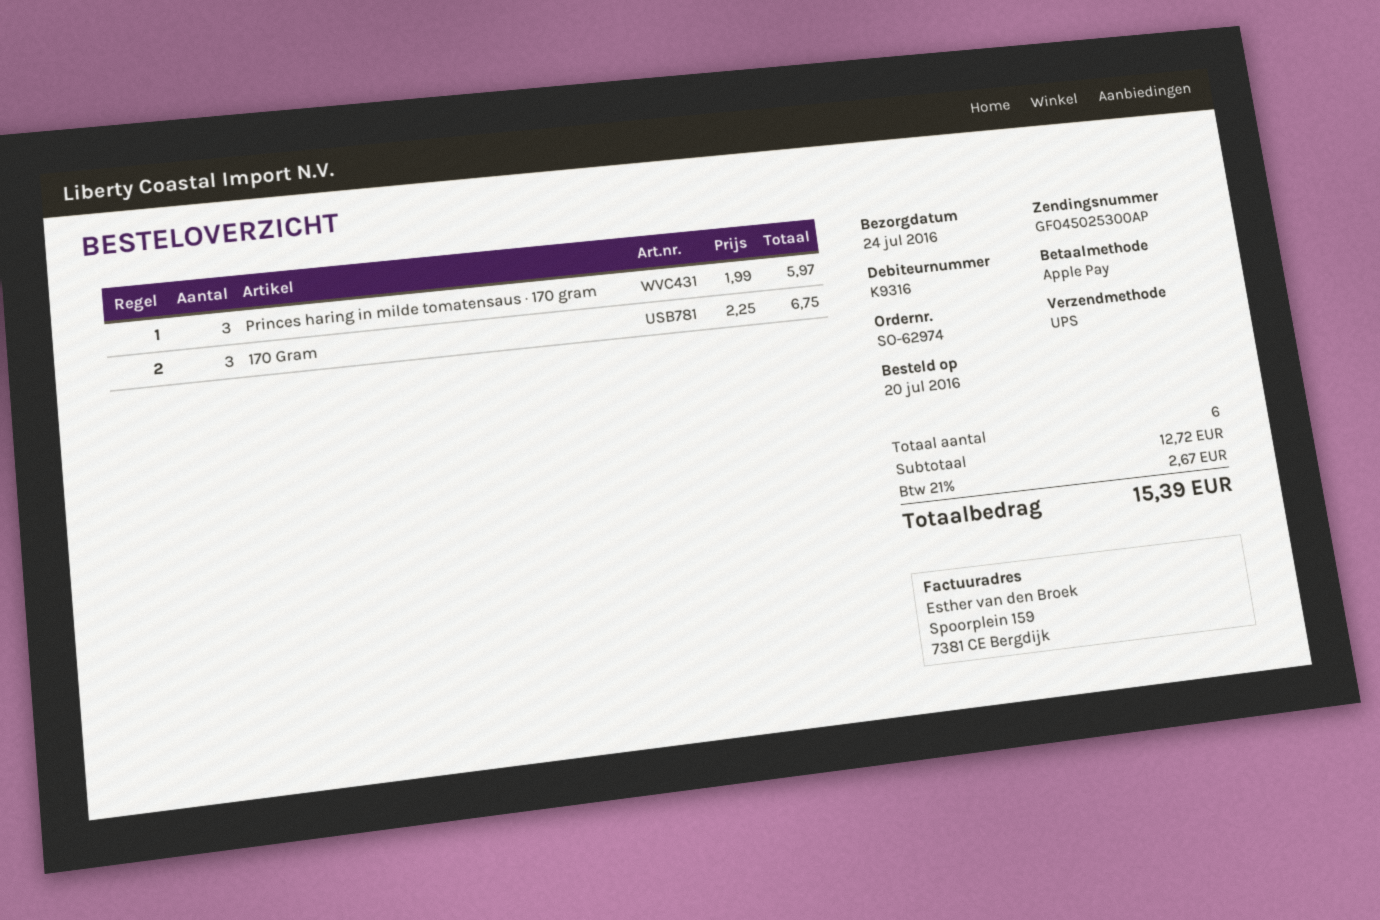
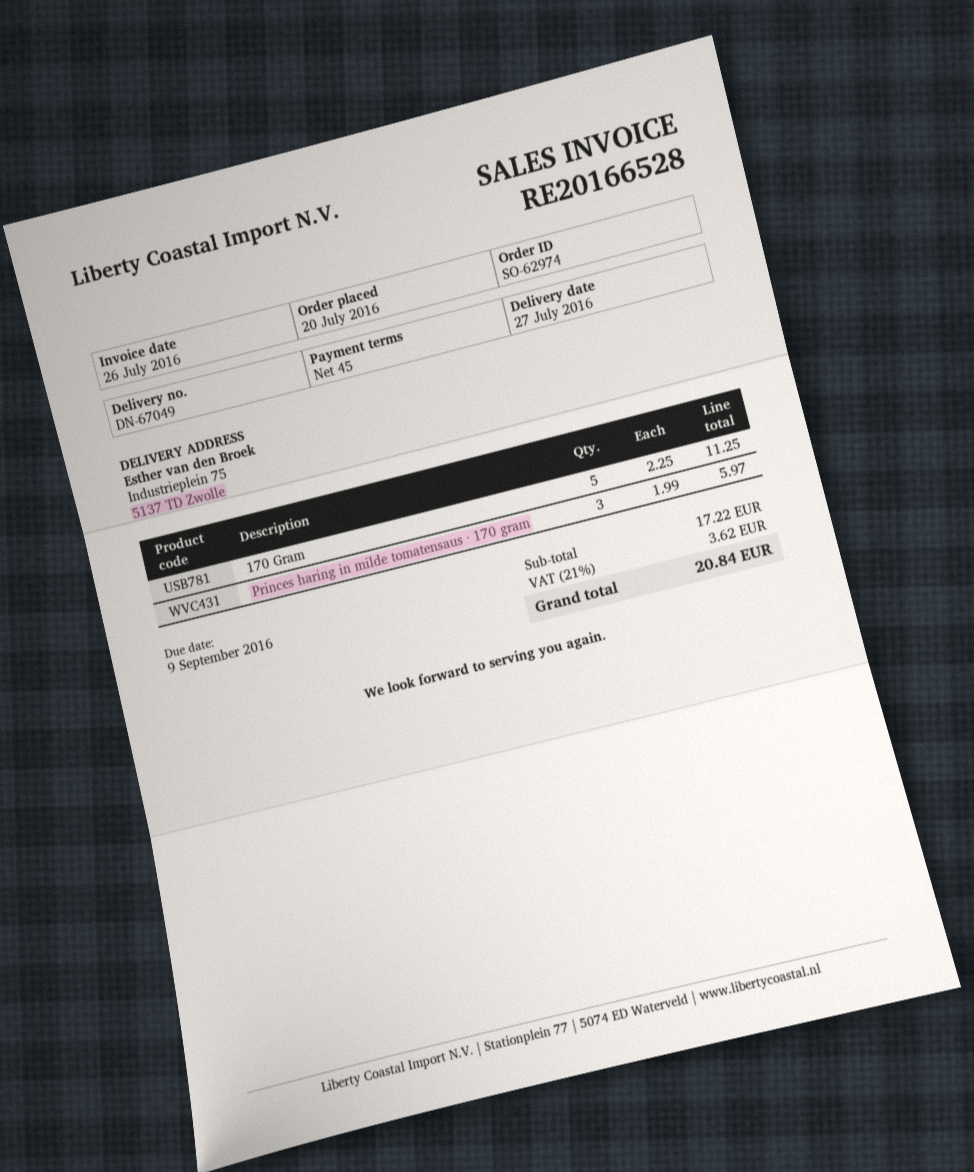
delivery date: 2016-07-24 -> 2016-07-27
170 Gram: 3 x 2.25 = 6.75 -> 5 x 2.25 = 11.25
subtotal: 12.72 -> 17.22
tax: 21% = 2.67 -> 21% = 3.62
total: 15.39 -> 20.84

